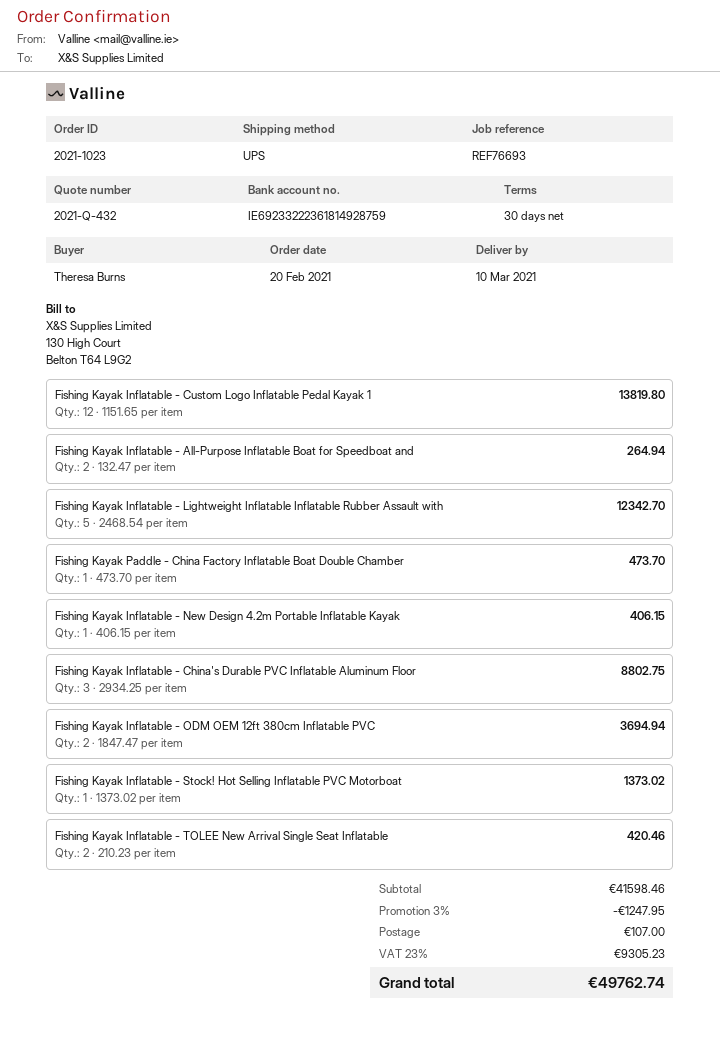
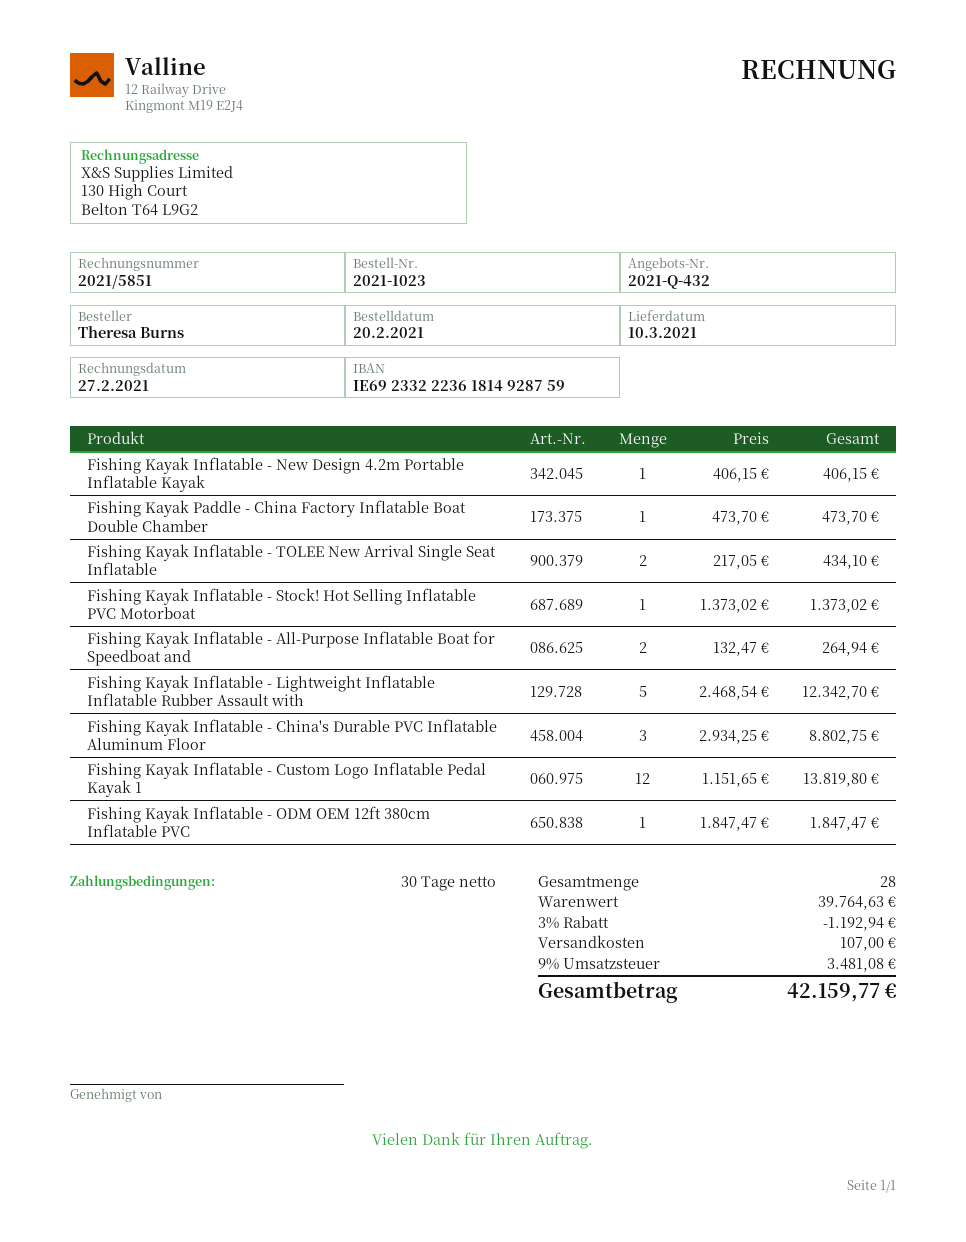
Fishing Kayak Inflatable - ODM OEM 12ft 380cm Inflatable PVC: 2 x 1847.47 = 3694.94 -> 1 x 1847.47 = 1847.47
Fishing Kayak Inflatable - TOLEE New Arrival Single Seat Inflatable: 2 x 210.23 = 420.46 -> 2 x 217.05 = 434.10
subtotal: 41598.46 -> 39764.63
discount: 3% = 1247.95 -> 3% = 1192.94
tax: 23% = 9305.23 -> 9% = 3481.08
total: 49762.74 -> 42159.77

